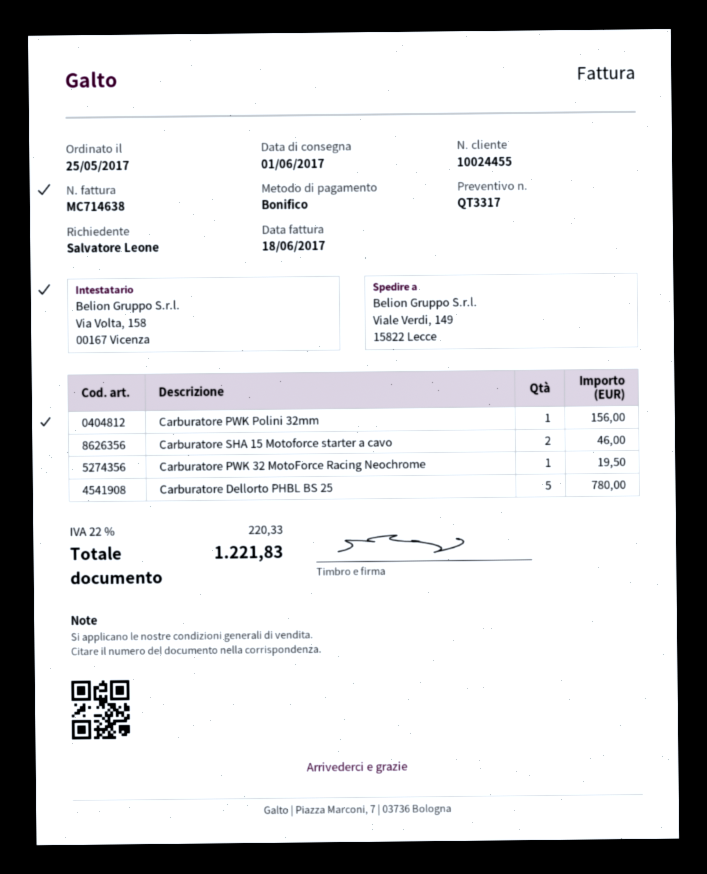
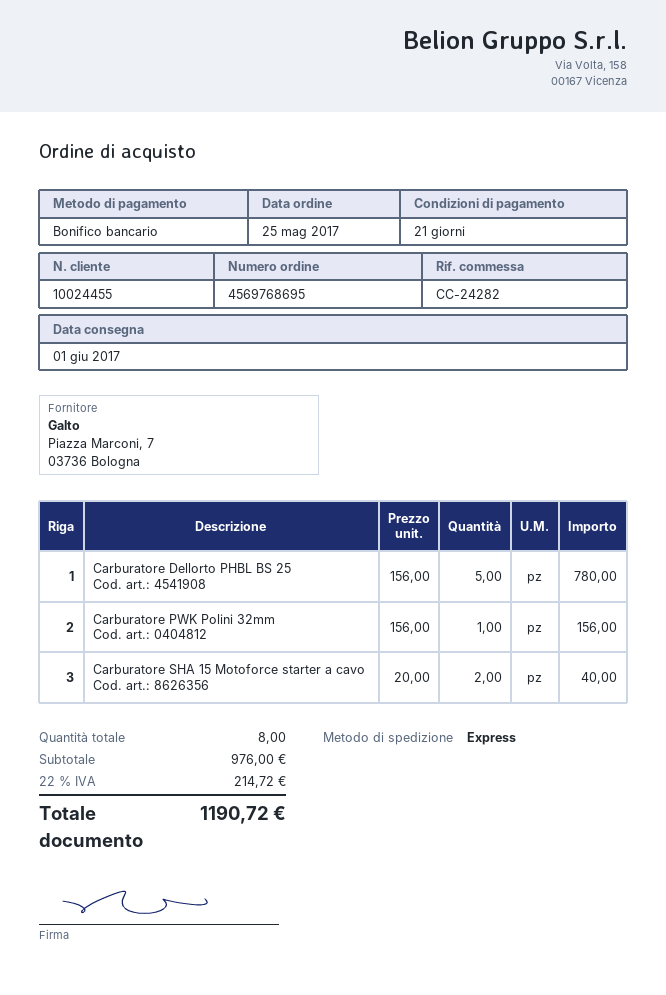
Carburatore SHA 15 Motoforce starter a cavo: 2 for 46.00 -> 2 for 40.00
Carburatore PWK 32 MotoForce Racing Neochrome: 1 for 19.50 -> none
tax: 22% = 220.33 -> 22% = 214.72
total: 1221.83 -> 1190.72

